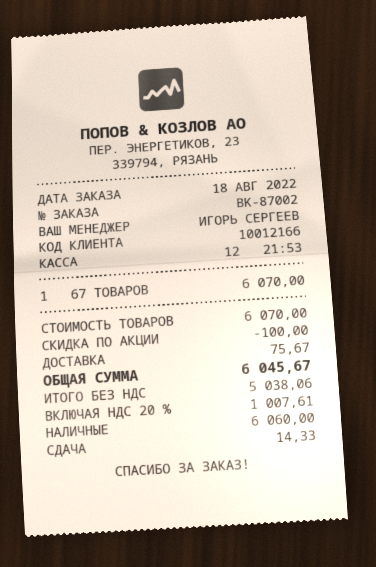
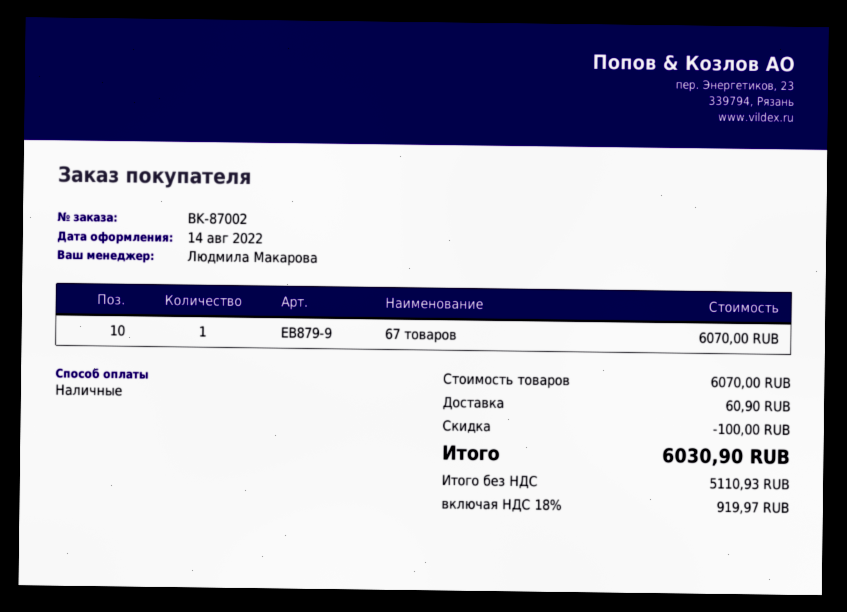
order date: 2022-08-18 -> 2022-08-14
sales rep: ИГОРЬ СЕРГЕЕВ -> Людмила Макарова
shipping: 75.67 -> 60.90
net: 5038.06 -> 5110.93
tax: 20% = 1007.61 -> 18% = 919.97
total: 6045.67 -> 6030.90

